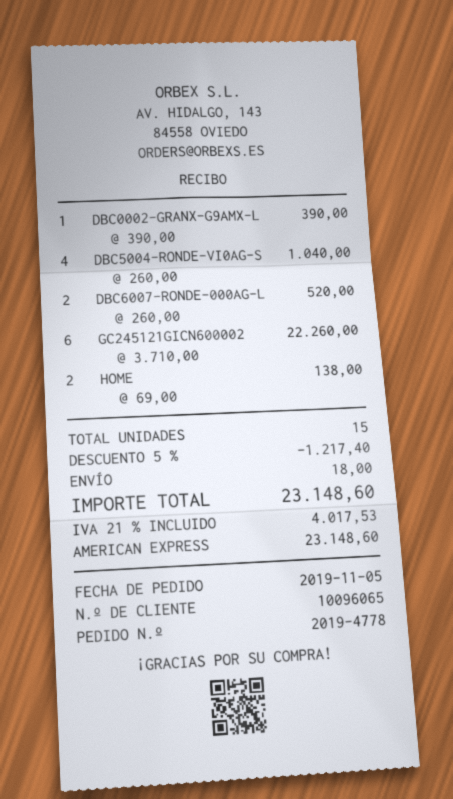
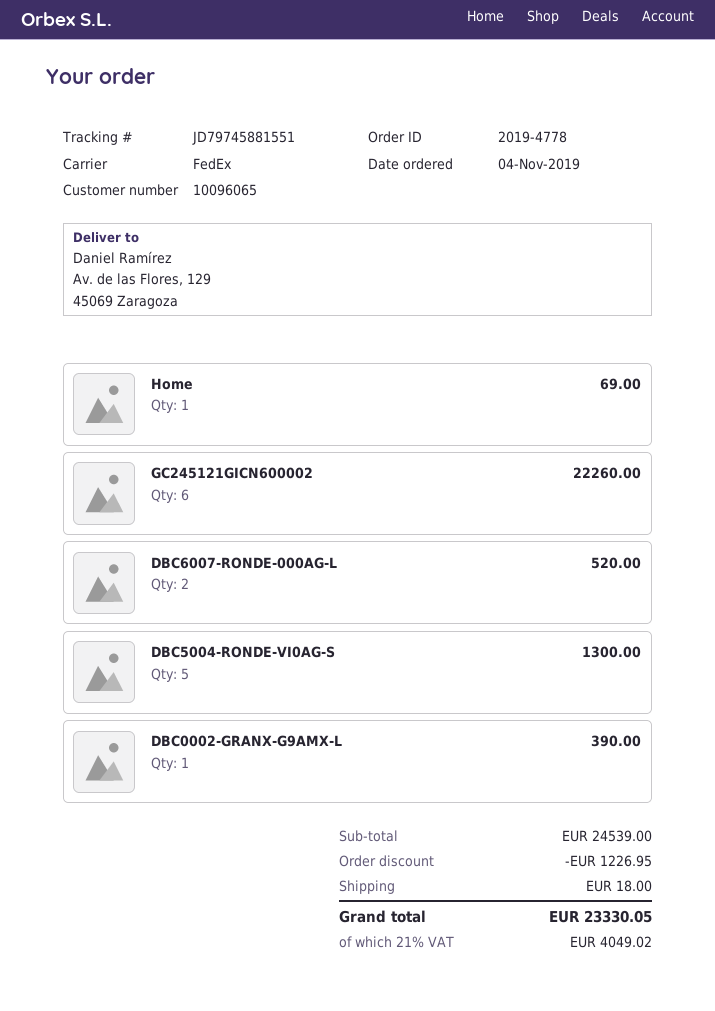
order date: 2019-11-05 -> 2019-11-04
DBC5004-RONDE-VI0AG-S: 4 for 1040.00 -> 5 for 1300.00
HOME: 2 for 138.00 -> 1 for 69.00
discount: 1217.40 -> 1226.95
tax: 21% = 4017.53 -> 21% = 4049.02
total: 23148.60 -> 23330.05

